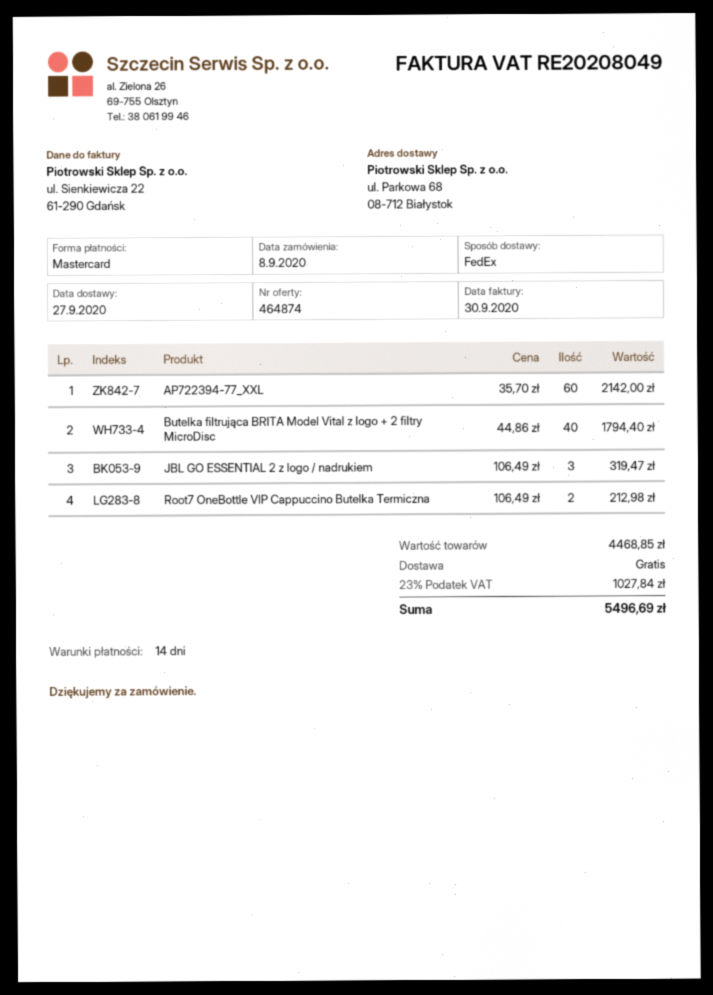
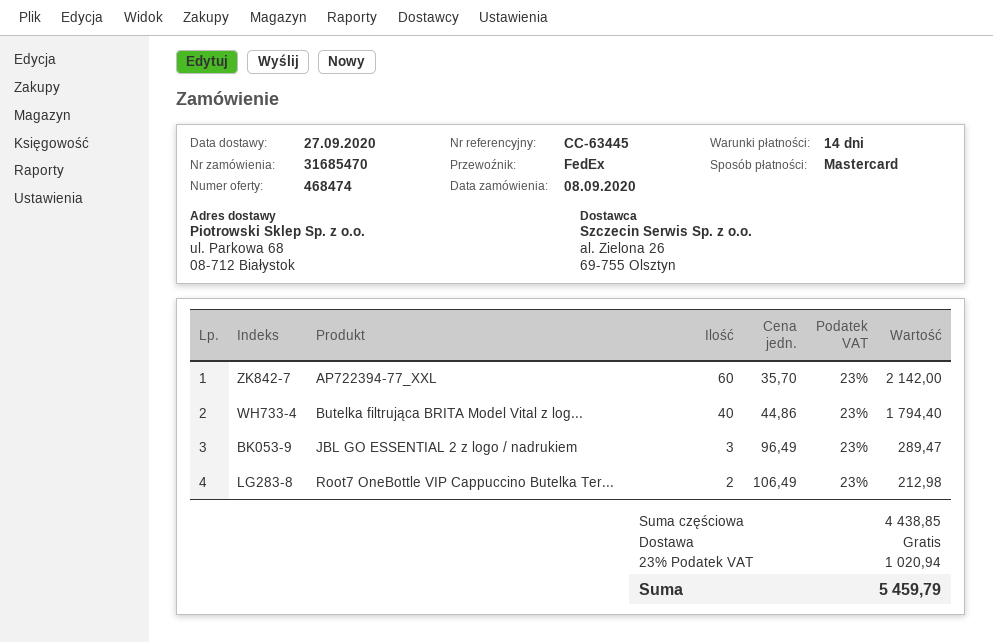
quote number: 464874 -> 468474
JBL GO ESSENTIAL 2 z logo / nadrukiem: 3 x 106.49 = 319.47 -> 3 x 96.49 = 289.47
subtotal: 4468.85 -> 4438.85
tax: 23% = 1027.84 -> 23% = 1020.94
total: 5496.69 -> 5459.79

